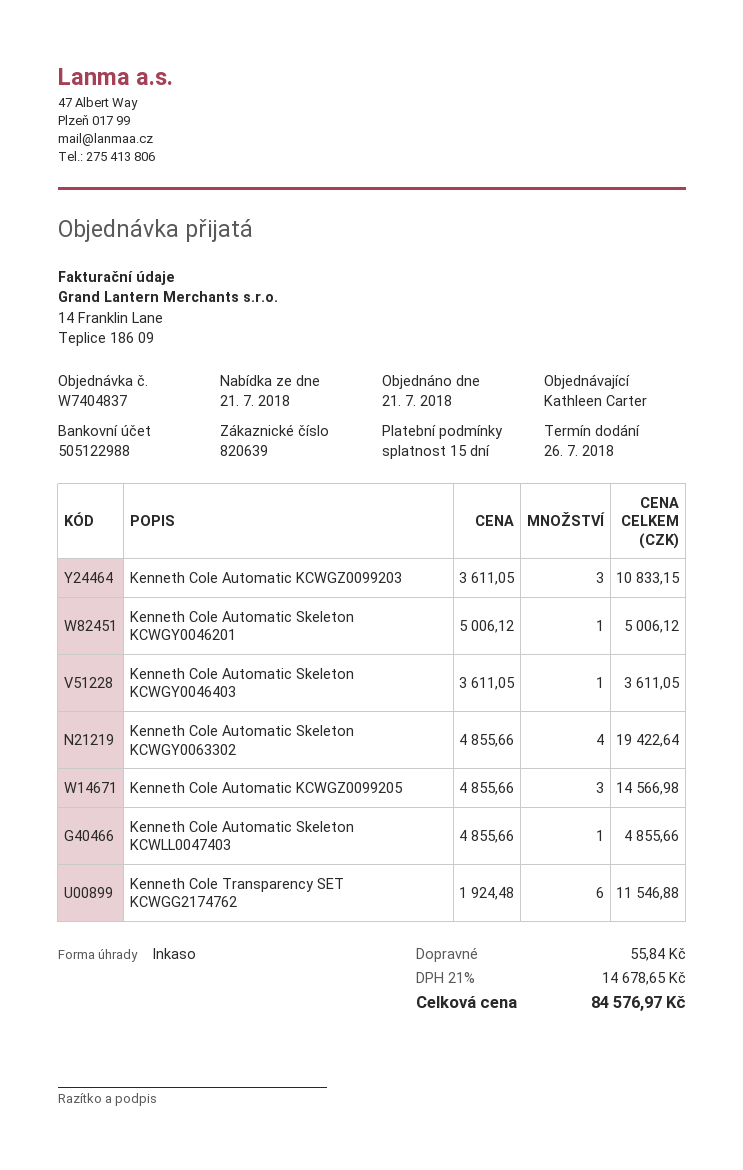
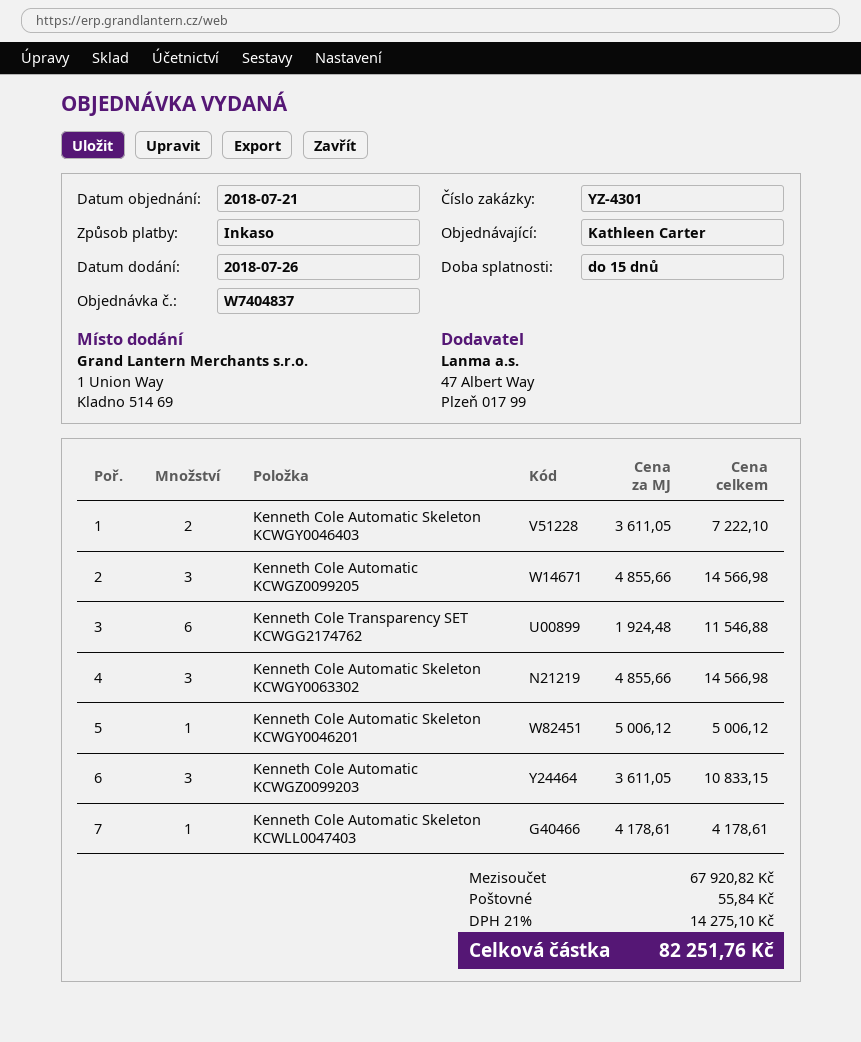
Kenneth Cole Automatic Skeleton KCWGY0046403: 1 x 3611.05 = 3611.05 -> 2 x 3611.05 = 7222.10
Kenneth Cole Automatic Skeleton KCWGY0063302: 4 x 4855.66 = 19422.64 -> 3 x 4855.66 = 14566.98
Kenneth Cole Automatic Skeleton KCWLL0047403: 1 x 4855.66 = 4855.66 -> 1 x 4178.61 = 4178.61
tax: 21% = 14678.65 -> 21% = 14275.10
total: 84576.97 -> 82251.76

